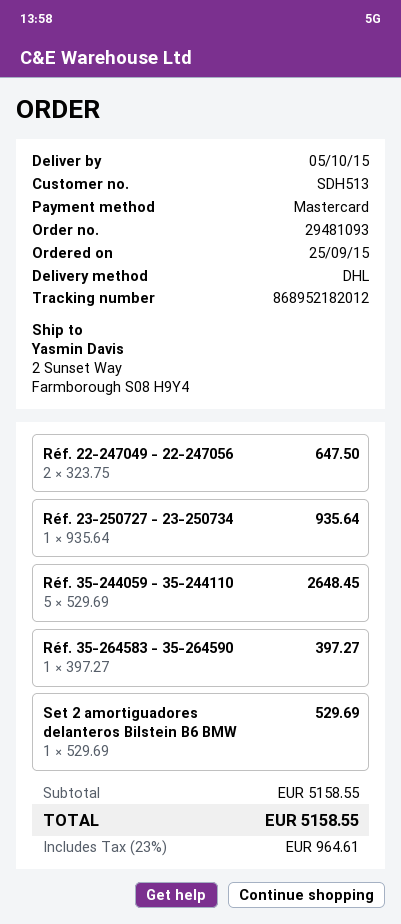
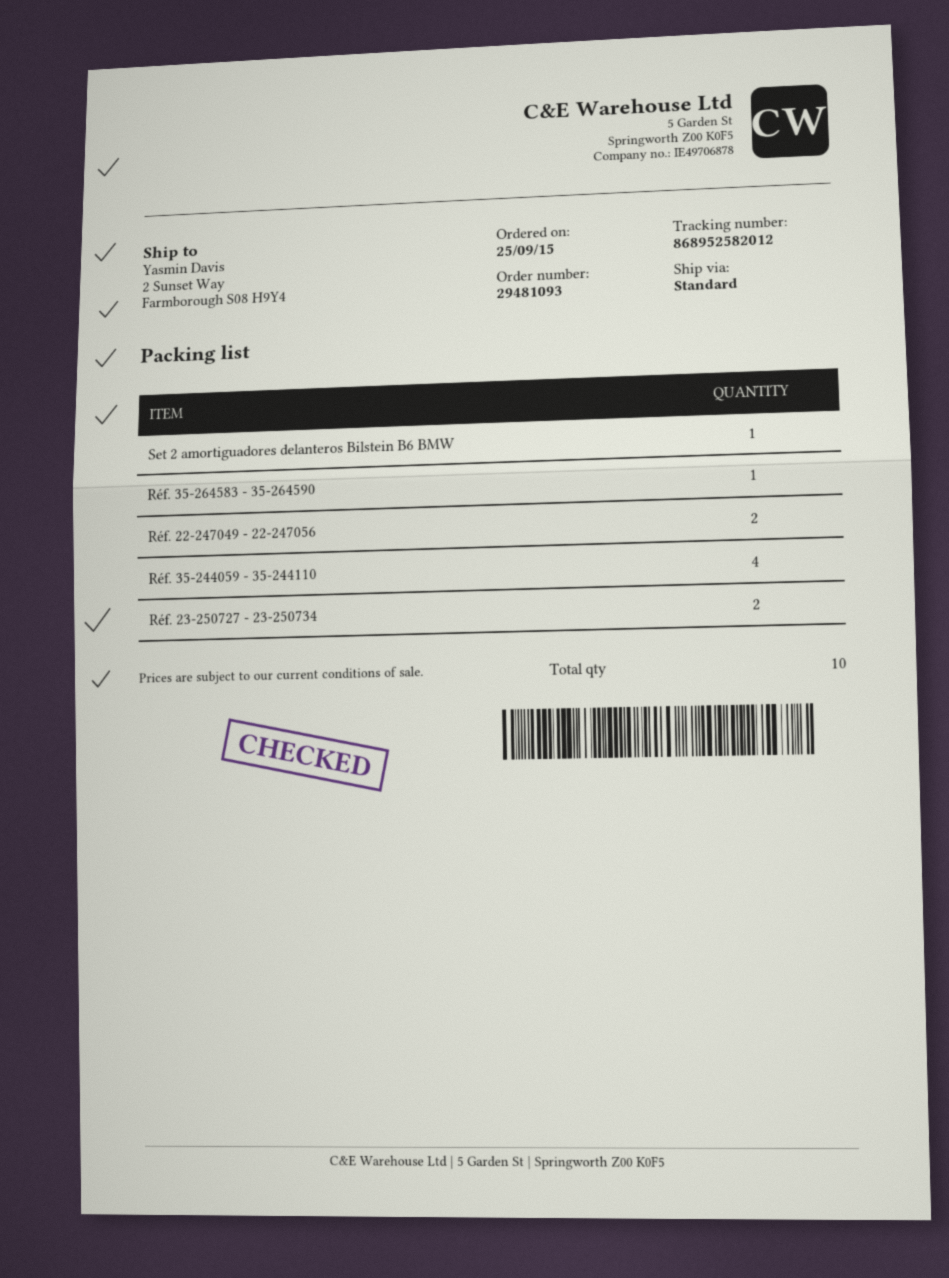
shipping method: DHL -> standard
tracking number: 868952182012 -> 868952582012
Réf. 23-250727 - 23-250734: 1 -> 2
Réf. 35-244059 - 35-244110: 5 -> 4

